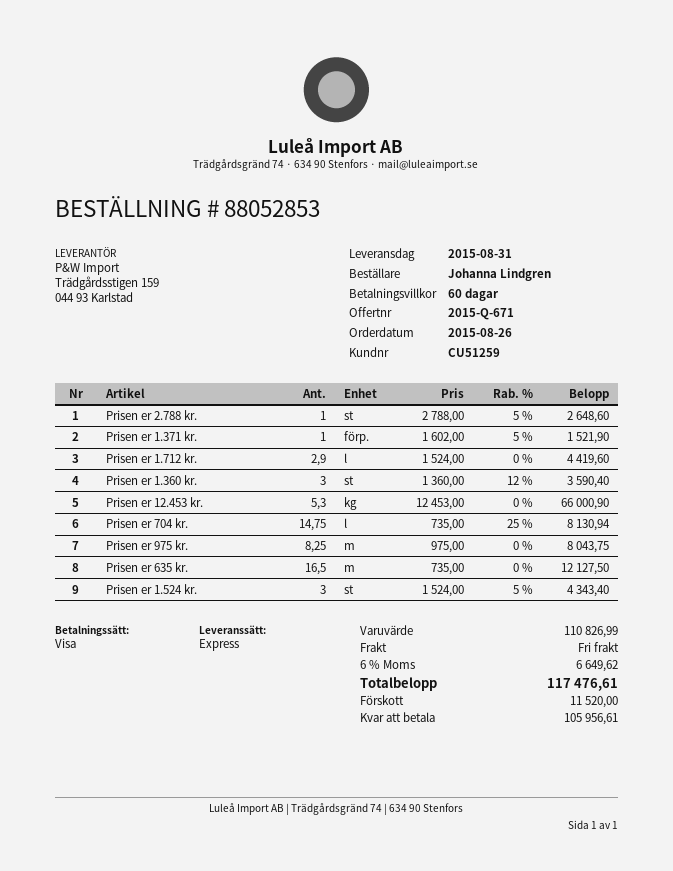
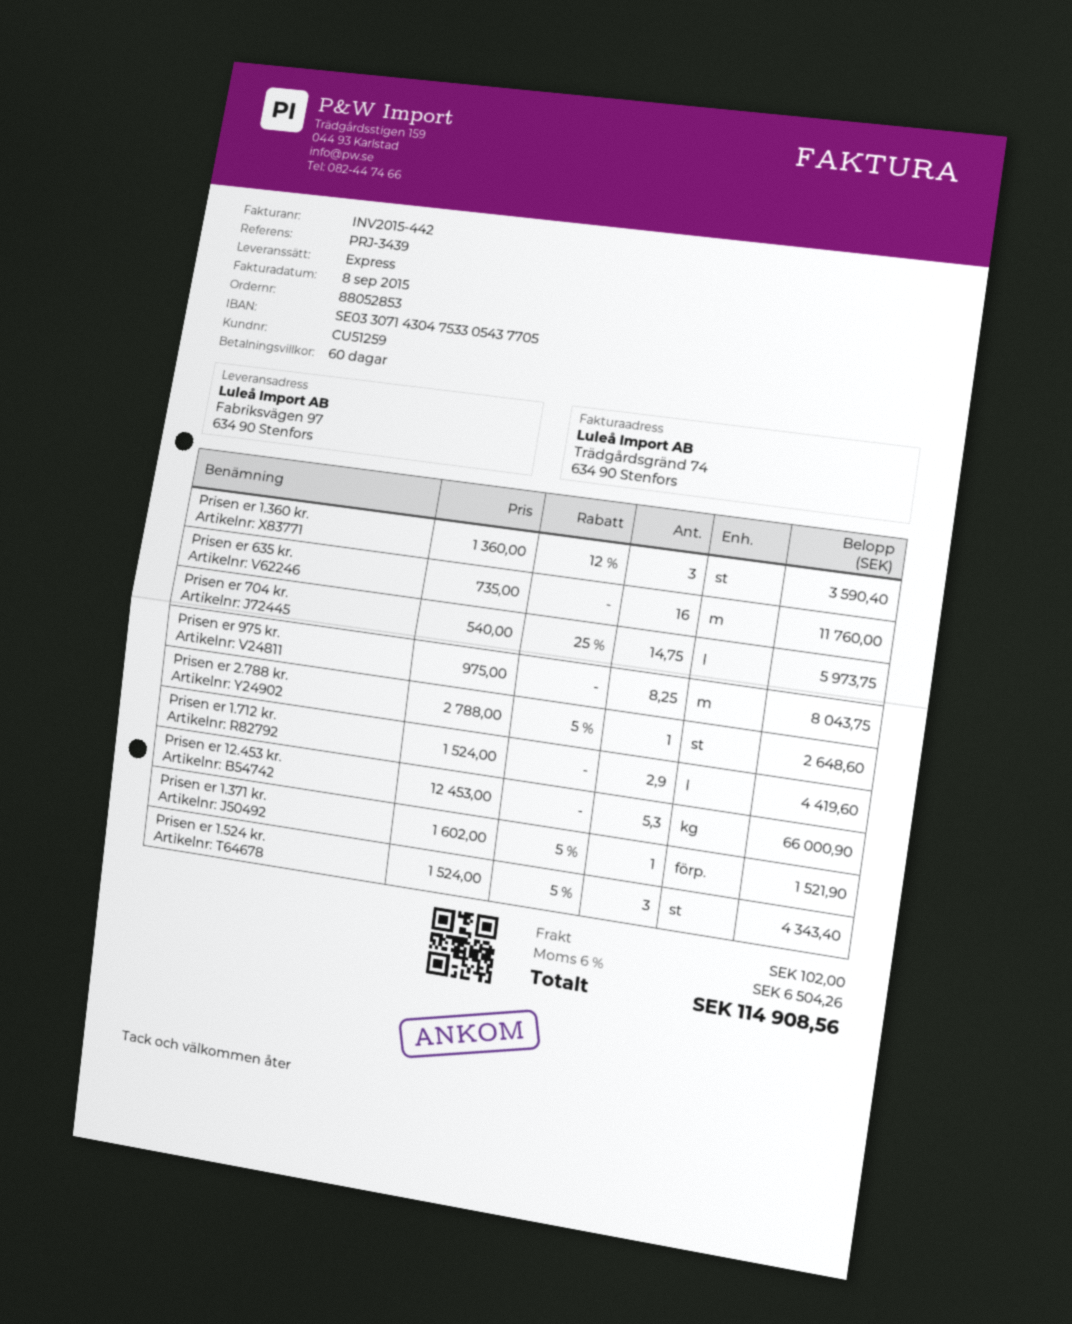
Prisen er 704 kr.: 14.75 x 735.00 - 25% = 8130.94 -> 14.75 x 540.00 - 25% = 5973.75
Prisen er 635 kr.: 16.5 x 735.00 = 12127.50 -> 16 x 735.00 = 11760.00
shipping: 0.00 -> 102.00
tax: 6% = 6649.62 -> 6% = 6504.26
total: 117476.61 -> 114908.56

